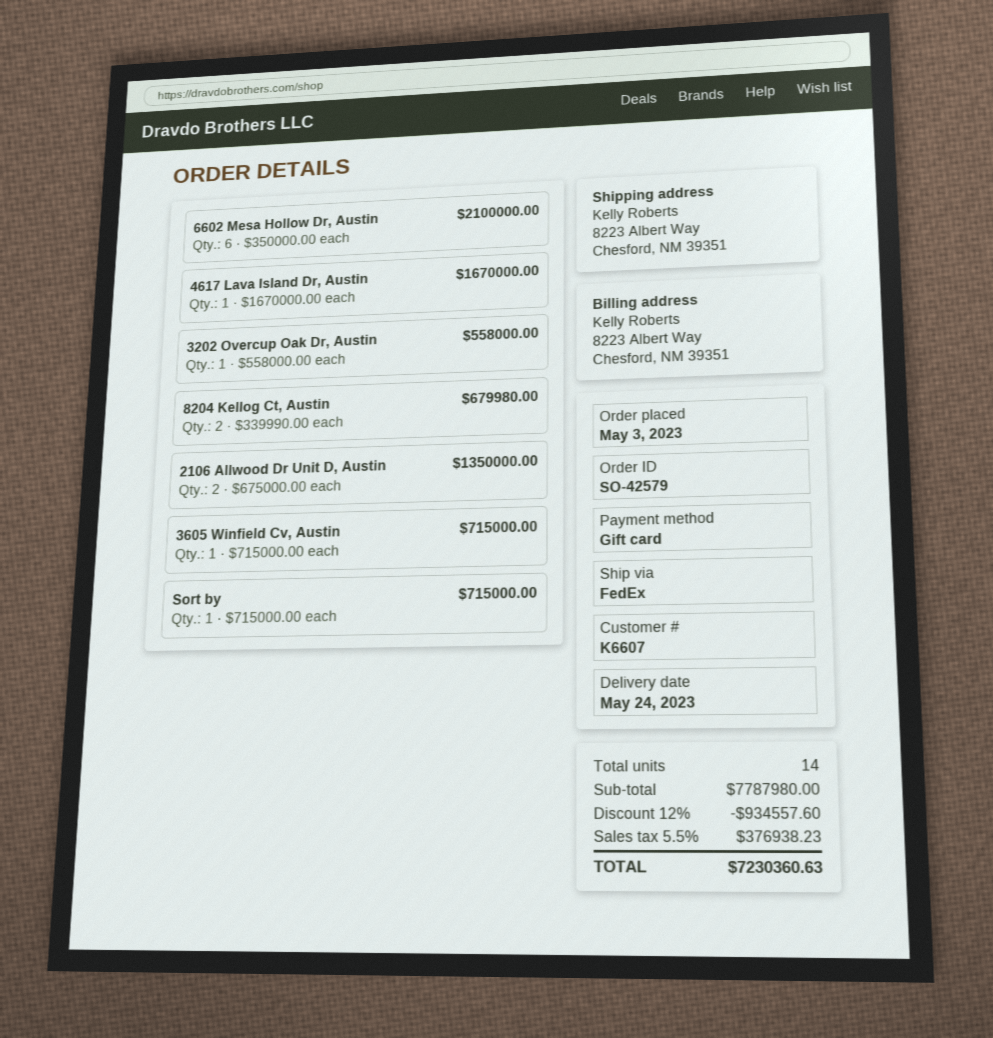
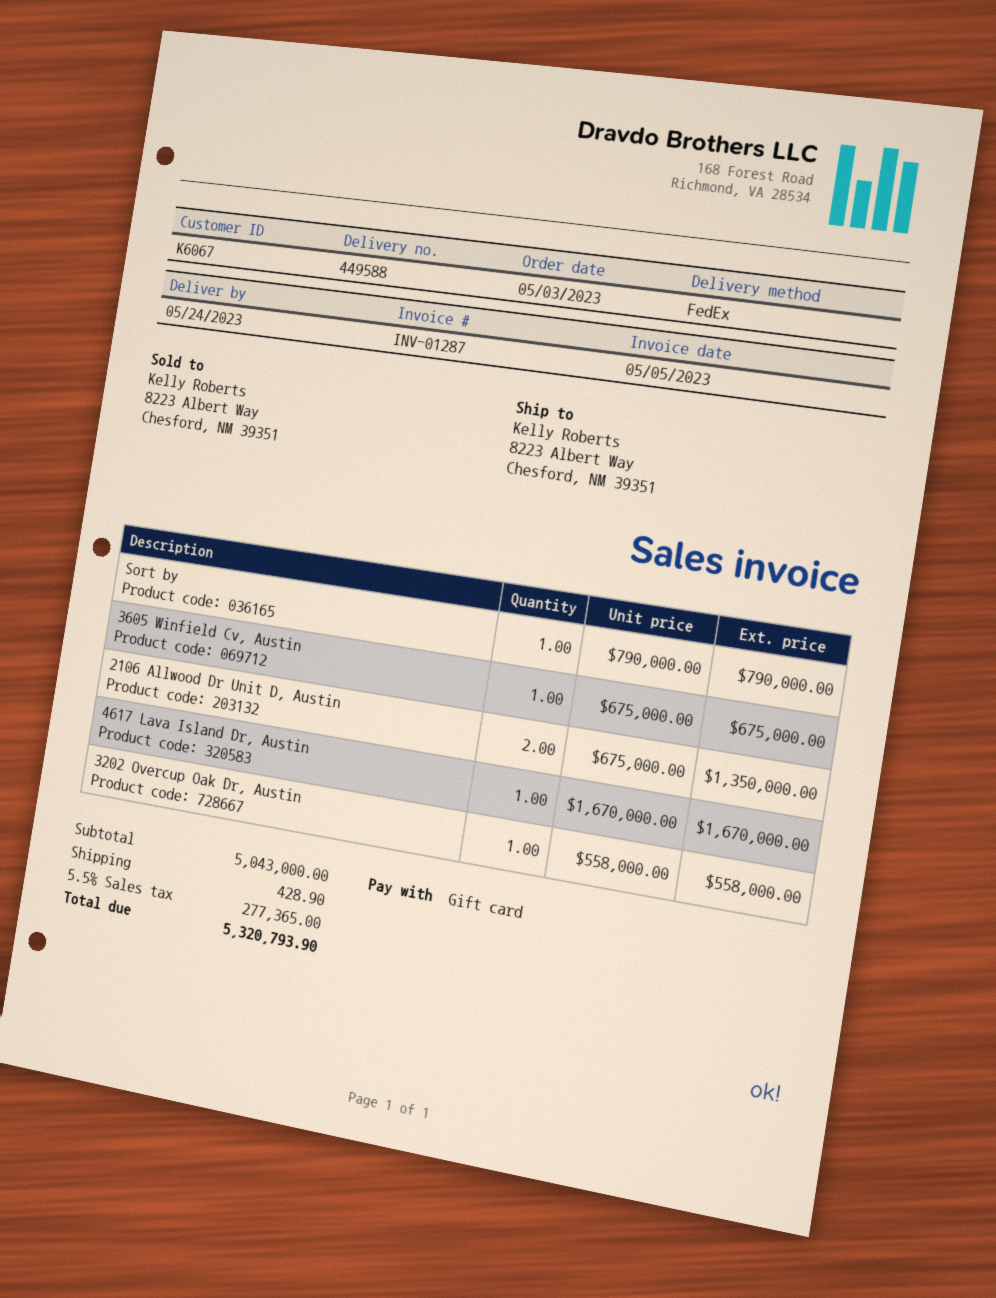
customer number: K6607 -> K6067
6602 Mesa Hollow Dr, Austin: 6 x 350000.00 = 2100000.00 -> none
8204 Kellog Ct, Austin: 2 x 339990.00 = 679980.00 -> none
3605 Winfield Cv, Austin: 1 x 715000.00 = 715000.00 -> 1 x 675000.00 = 675000.00
Sort by: 1 x 715000.00 = 715000.00 -> 1 x 790000.00 = 790000.00
subtotal: 7787980.00 -> 5043000.00
discount: 12% = 934557.60 -> none
shipping: none -> 428.90
tax: 5.5% = 376938.23 -> 5.5% = 277365.00
total: 7230360.63 -> 5320793.90

